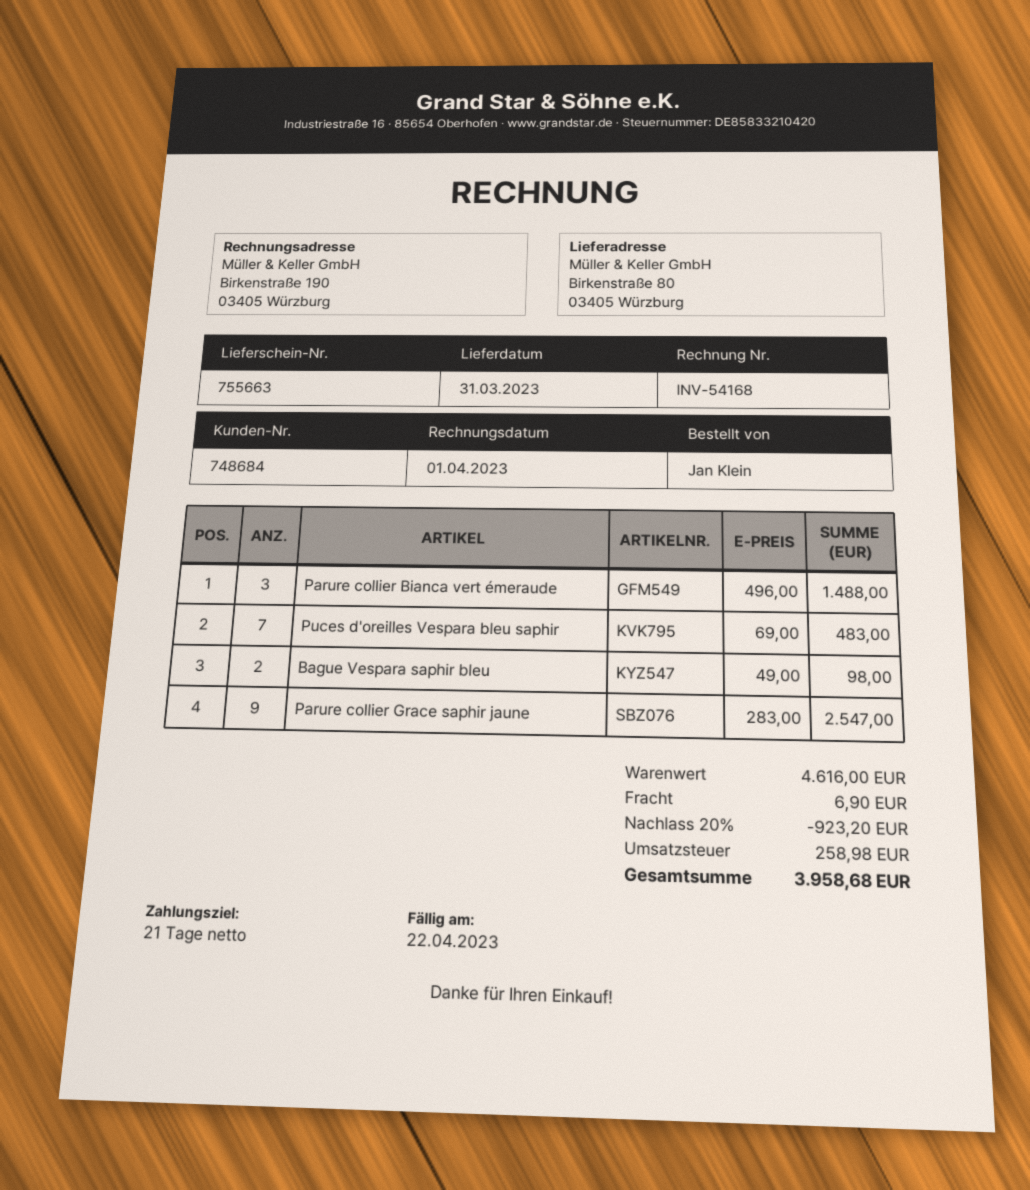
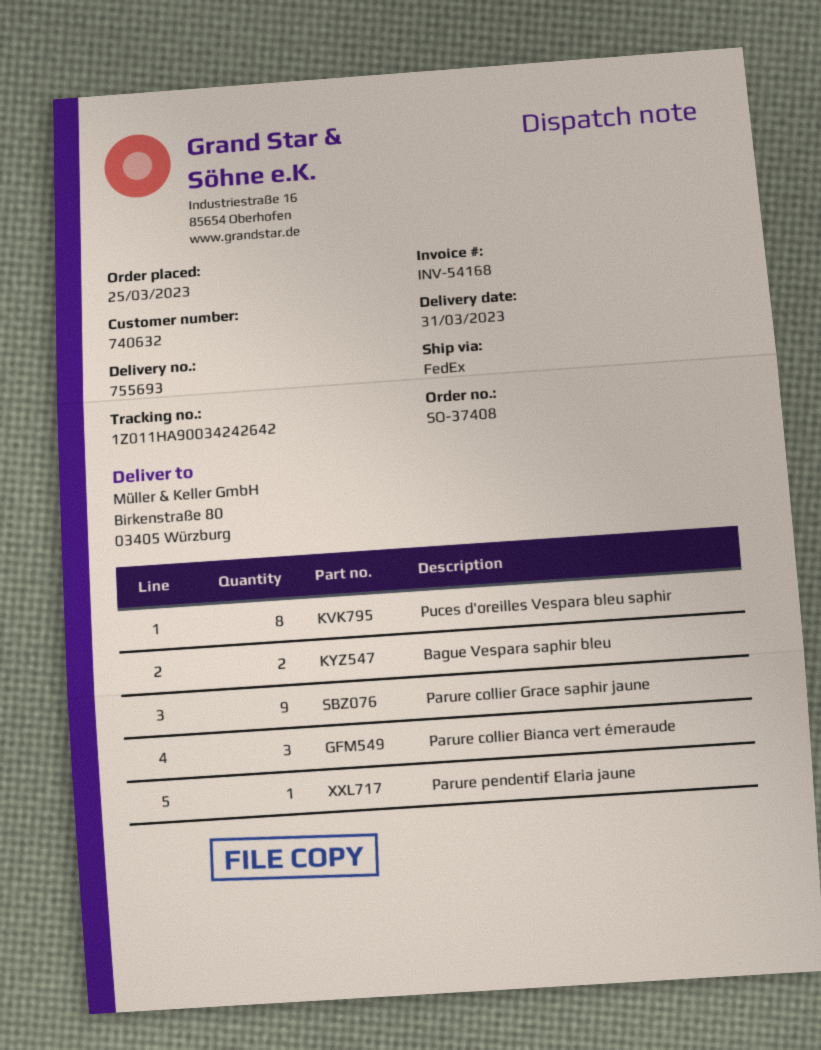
delivery note number: 755663 -> 755693
customer number: 748684 -> 740632
Puces d'oreilles Vespara bleu saphir: 7 -> 8
Parure pendentif Elaria jaune: none -> 1

